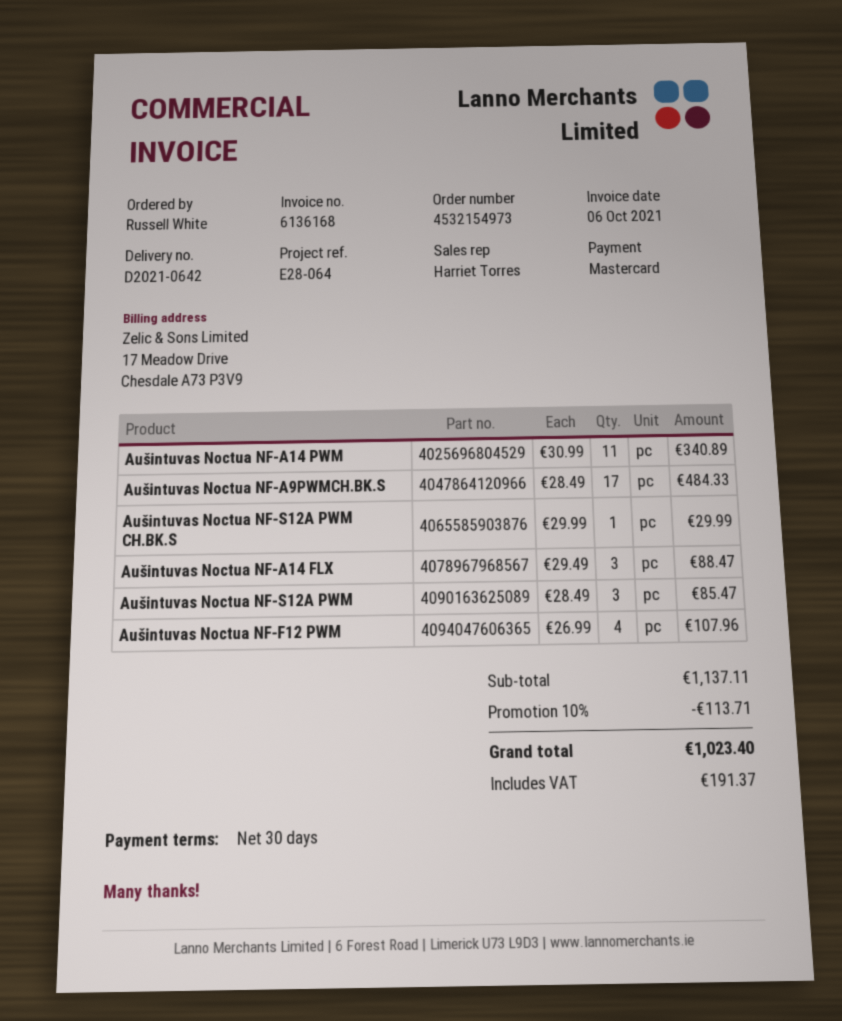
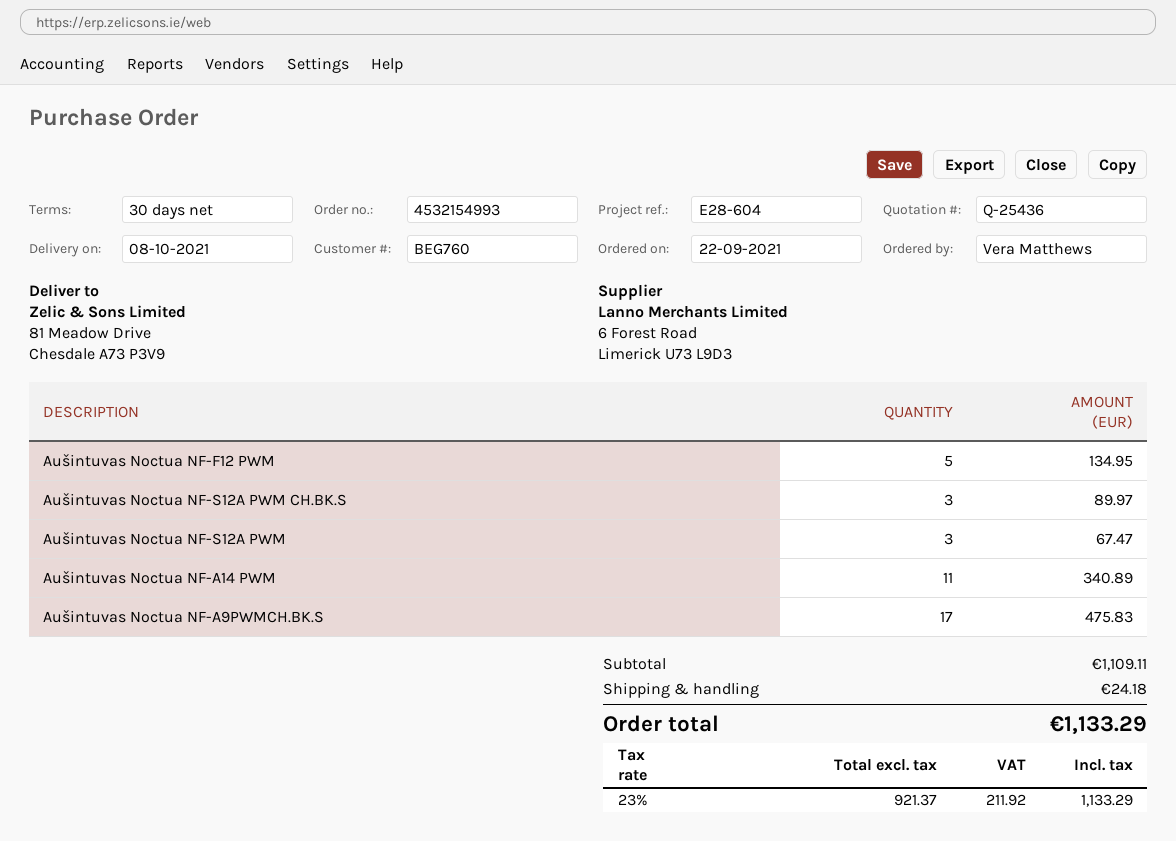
order number: 4532154973 -> 4532154993
reference: E28-064 -> E28-604
ordered by: Russell White -> Vera Matthews
Aušintuvas Noctua NF-A9PWMCH.BK.S: 17 for 484.33 -> 17 for 475.83
Aušintuvas Noctua NF-S12A PWM CH.BK.S: 1 for 29.99 -> 3 for 89.97
Aušintuvas Noctua NF-A14 FLX: 3 for 88.47 -> none
Aušintuvas Noctua NF-S12A PWM: 3 for 85.47 -> 3 for 67.47
Aušintuvas Noctua NF-F12 PWM: 4 for 107.96 -> 5 for 134.95
subtotal: 1137.11 -> 1109.11
discount: 10% = 113.71 -> none
shipping: none -> 24.18
tax: 191.37 -> 211.92
total: 1023.40 -> 1133.29

